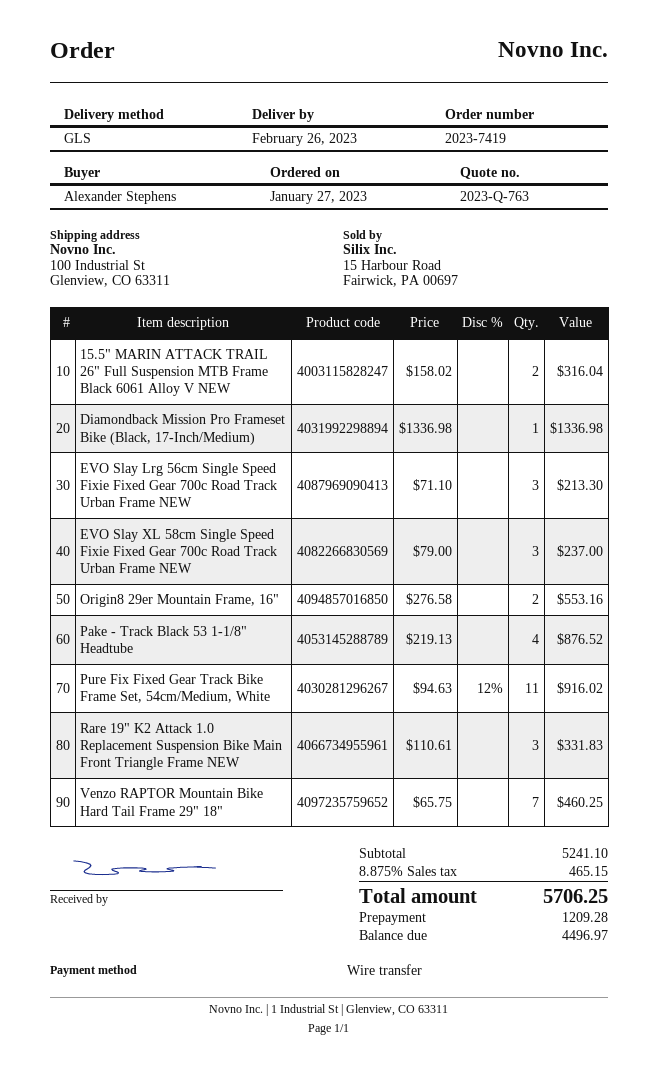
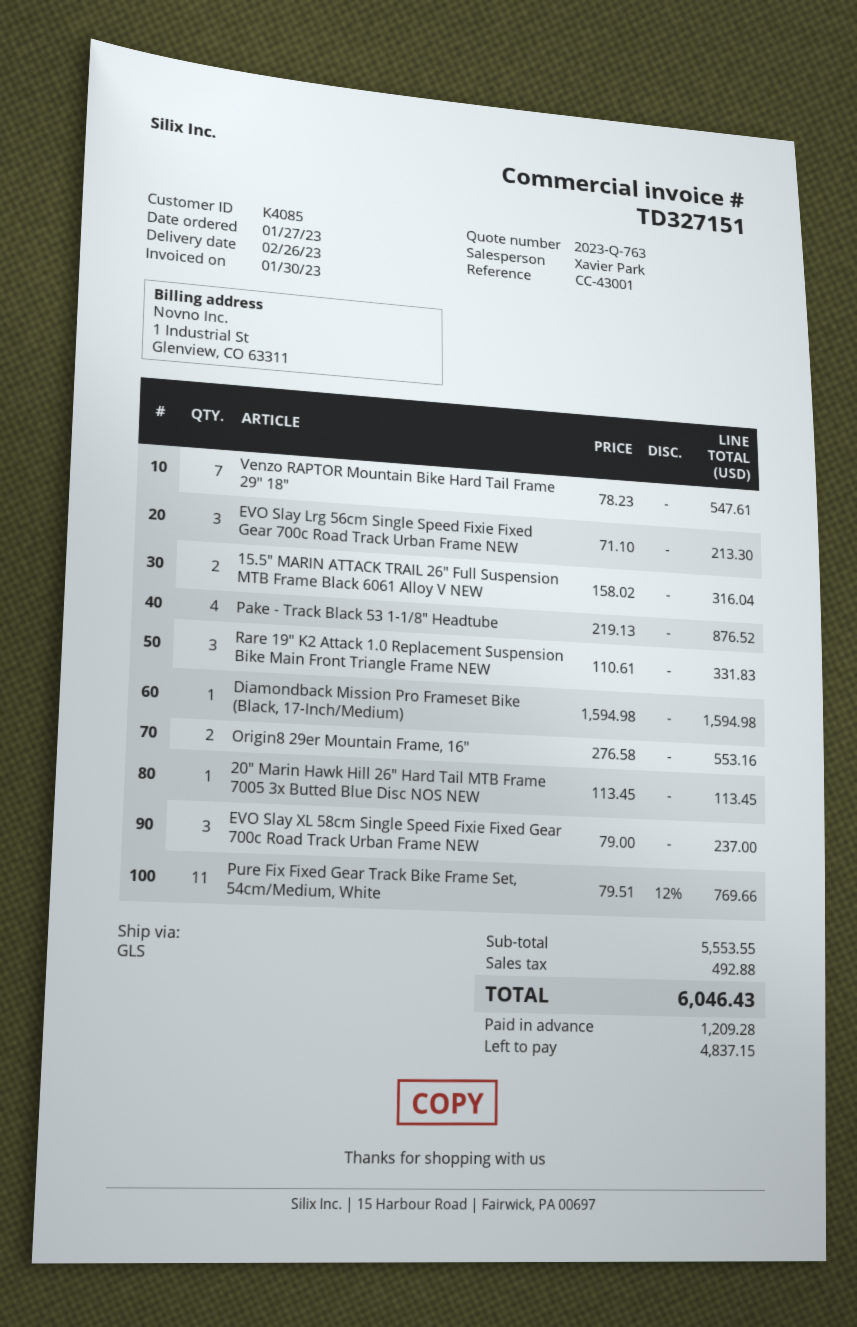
Diamondback Mission Pro Frameset Bike (Black, 17-Inch/Medium): 1 x 1336.98 = 1336.98 -> 1 x 1594.98 = 1594.98
Pure Fix Fixed Gear Track Bike Frame Set, 54cm/Medium, White: 11 x 94.63 - 12% = 916.02 -> 11 x 79.51 - 12% = 769.66
Venzo RAPTOR Mountain Bike Hard Tail Frame 29" 18": 7 x 65.75 = 460.25 -> 7 x 78.23 = 547.61
20" Marin Hawk Hill 26" Hard Tail MTB Frame 7005 3x Butted Blue Disc NOS NEW: none -> 1 x 113.45 = 113.45
subtotal: 5241.10 -> 5553.55
tax: 465.15 -> 492.88
total: 5706.25 -> 6046.43
balance: 4496.97 -> 4837.15

